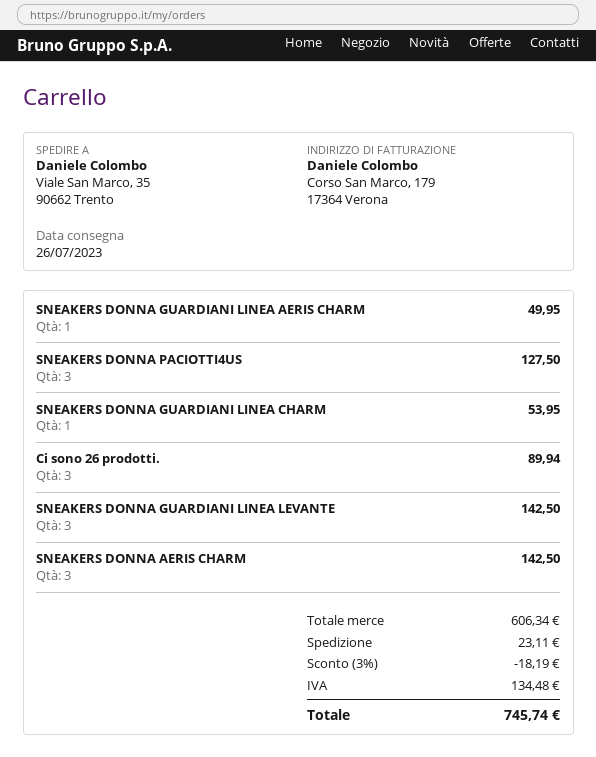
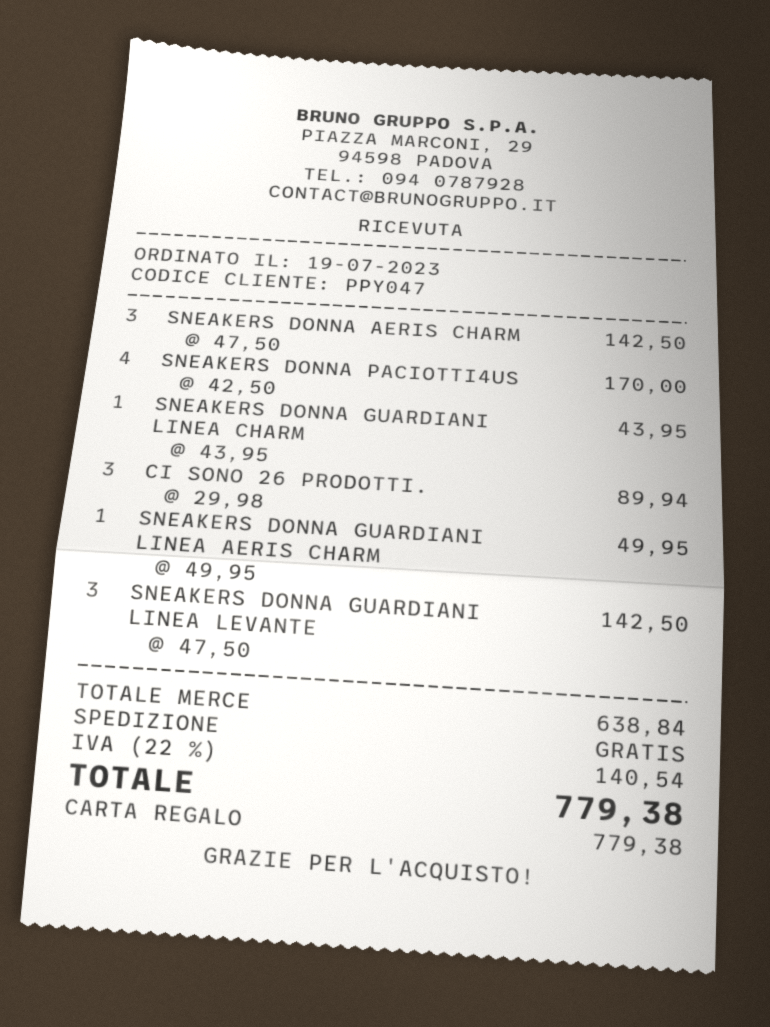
SNEAKERS DONNA PACIOTTI4US: 3 for 127.50 -> 4 for 170.00
SNEAKERS DONNA GUARDIANI LINEA CHARM: 1 for 53.95 -> 1 for 43.95
subtotal: 606.34 -> 638.84
discount: 3% = 18.19 -> none
shipping: 23.11 -> 0.00
tax: 134.48 -> 140.54
total: 745.74 -> 779.38

